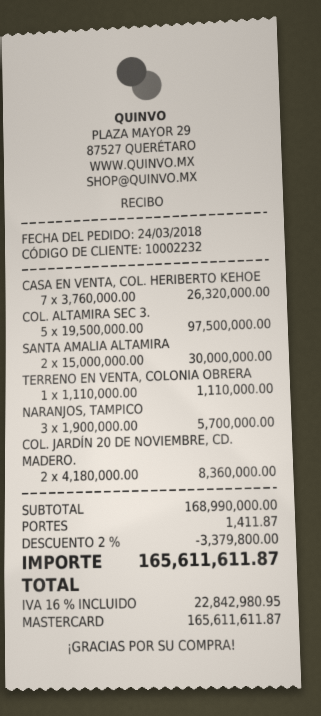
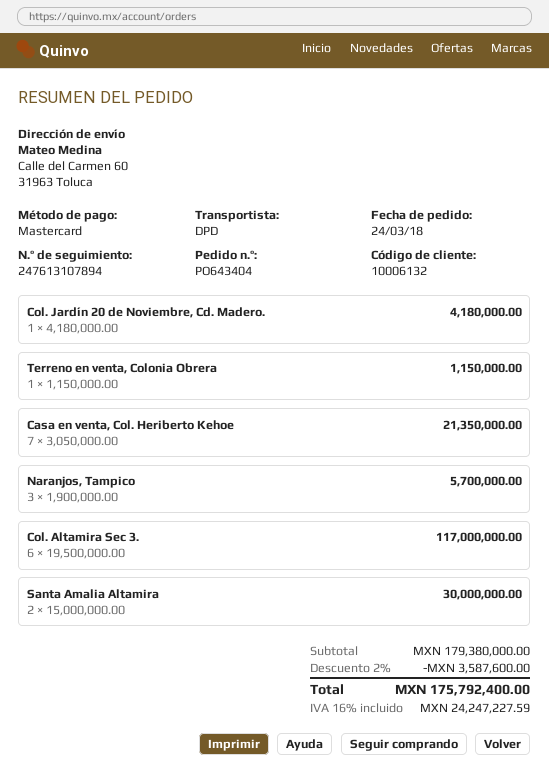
customer number: 10002232 -> 10006132
CASA EN VENTA, COL. HERIBERTO KEHOE: 7 x 3760000.00 = 26320000.00 -> 7 x 3050000.00 = 21350000.00
COL. ALTAMIRA SEC 3.: 5 x 19500000.00 = 97500000.00 -> 6 x 19500000.00 = 117000000.00
TERRENO EN VENTA, COLONIA OBRERA: 1 x 1110000.00 = 1110000.00 -> 1 x 1150000.00 = 1150000.00
COL. JARDÍN 20 DE NOVIEMBRE, CD. MADERO.: 2 x 4180000.00 = 8360000.00 -> 1 x 4180000.00 = 4180000.00
subtotal: 168990000.00 -> 179380000.00
discount: 2% = 3379800.00 -> 2% = 3587600.00
shipping: 1411.87 -> none
tax: 16% = 22842980.95 -> 16% = 24247227.59
total: 165611611.87 -> 175792400.00

